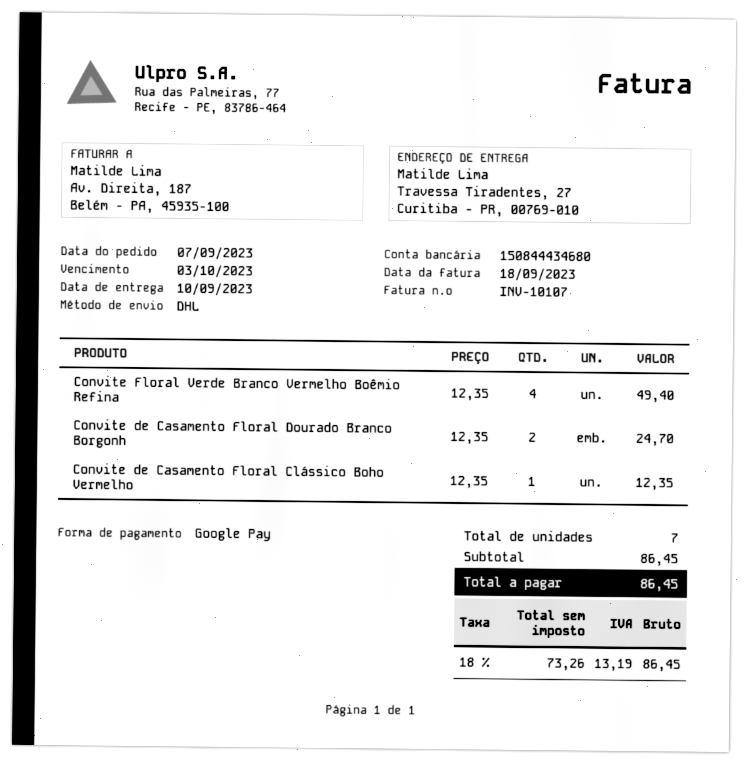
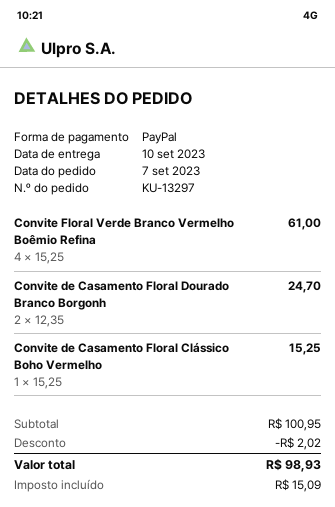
payment method: Google Pay -> PayPal
Convite Floral Verde Branco Vermelho Boêmio Refina: 4 x 12.35 = 49.40 -> 4 x 15.25 = 61.00
Convite de Casamento Floral Clássico Boho Vermelho: 1 x 12.35 = 12.35 -> 1 x 15.25 = 15.25
subtotal: 86.45 -> 100.95
discount: none -> 2.02
tax: 13.19 -> 15.09
total: 86.45 -> 98.93

